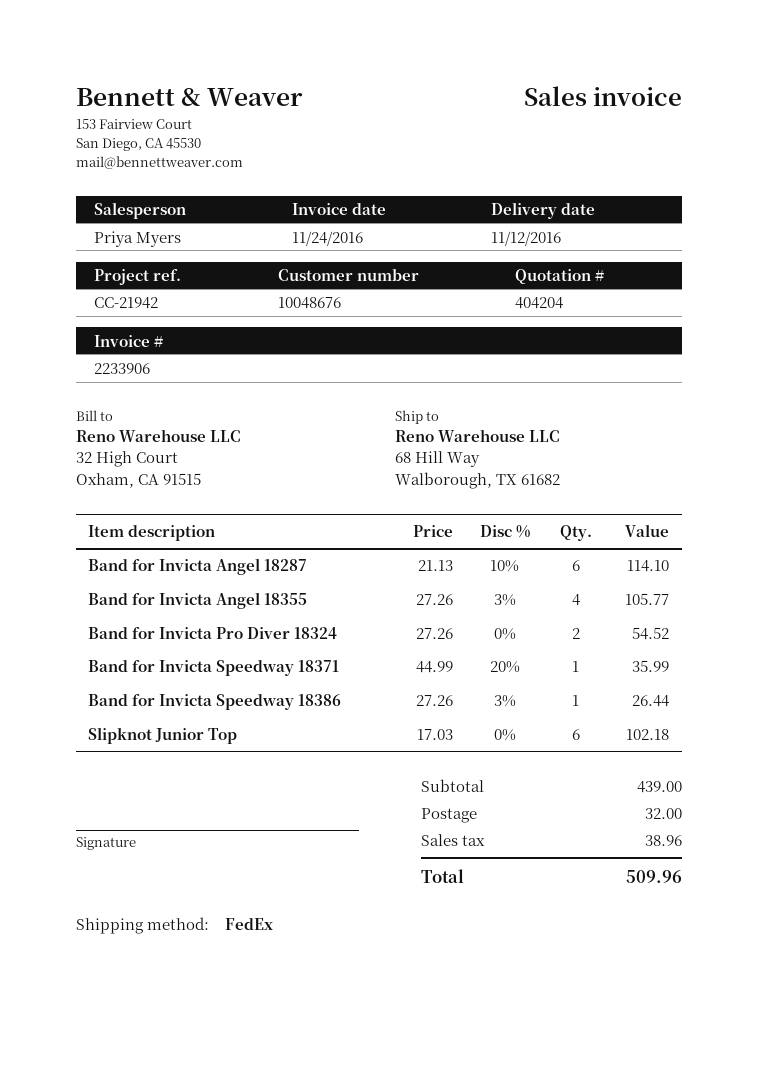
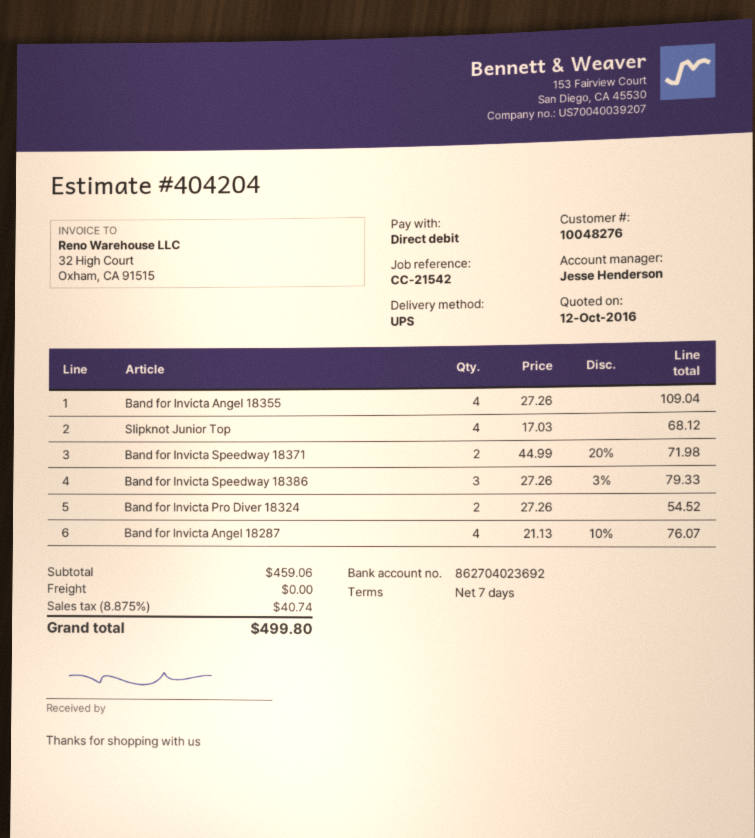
customer number: 10048676 -> 10048276
reference: CC-21942 -> CC-21542
sales rep: Priya Myers -> Jesse Henderson
shipping method: FedEx -> UPS
Band for Invicta Angel 18287: 6 x 21.13 - 10% = 114.10 -> 4 x 21.13 - 10% = 76.07
Band for Invicta Angel 18355: 4 x 27.26 - 3% = 105.77 -> 4 x 27.26 = 109.04
Band for Invicta Speedway 18371: 1 x 44.99 - 20% = 35.99 -> 2 x 44.99 - 20% = 71.98
Band for Invicta Speedway 18386: 1 x 27.26 - 3% = 26.44 -> 3 x 27.26 - 3% = 79.33
Slipknot Junior Top: 6 x 17.03 = 102.18 -> 4 x 17.03 = 68.12
subtotal: 439.00 -> 459.06
shipping: 32.00 -> 0.00
tax: 38.96 -> 40.74
total: 509.96 -> 499.80

